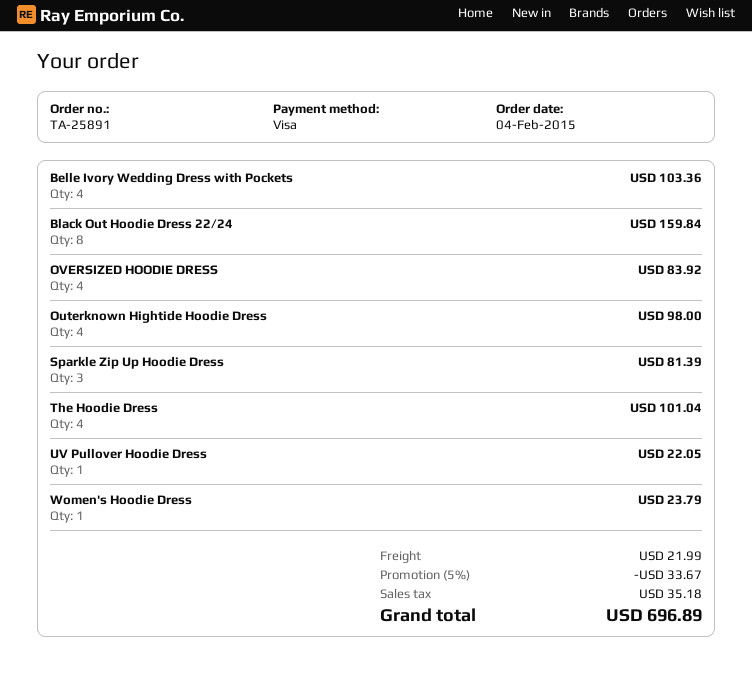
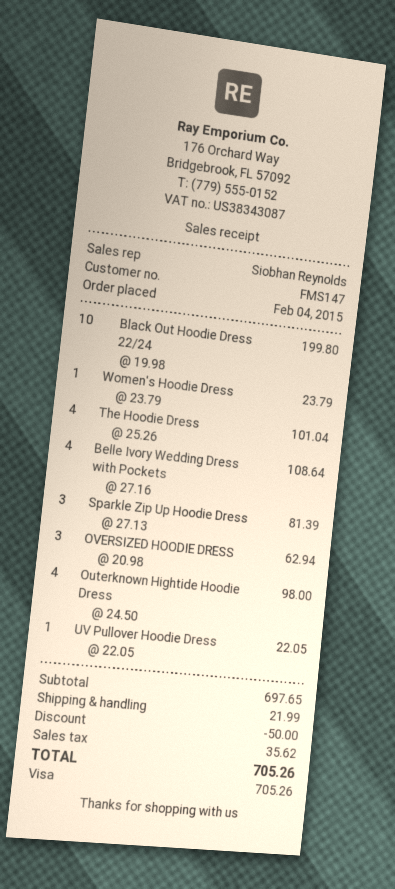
Belle Ivory Wedding Dress with Pockets: 4 for 103.36 -> 4 for 108.64
Black Out Hoodie Dress 22/24: 8 for 159.84 -> 10 for 199.80
OVERSIZED HOODIE DRESS: 4 for 83.92 -> 3 for 62.94
discount: 33.67 -> 50.00
tax: 35.18 -> 35.62
total: 696.89 -> 705.26

